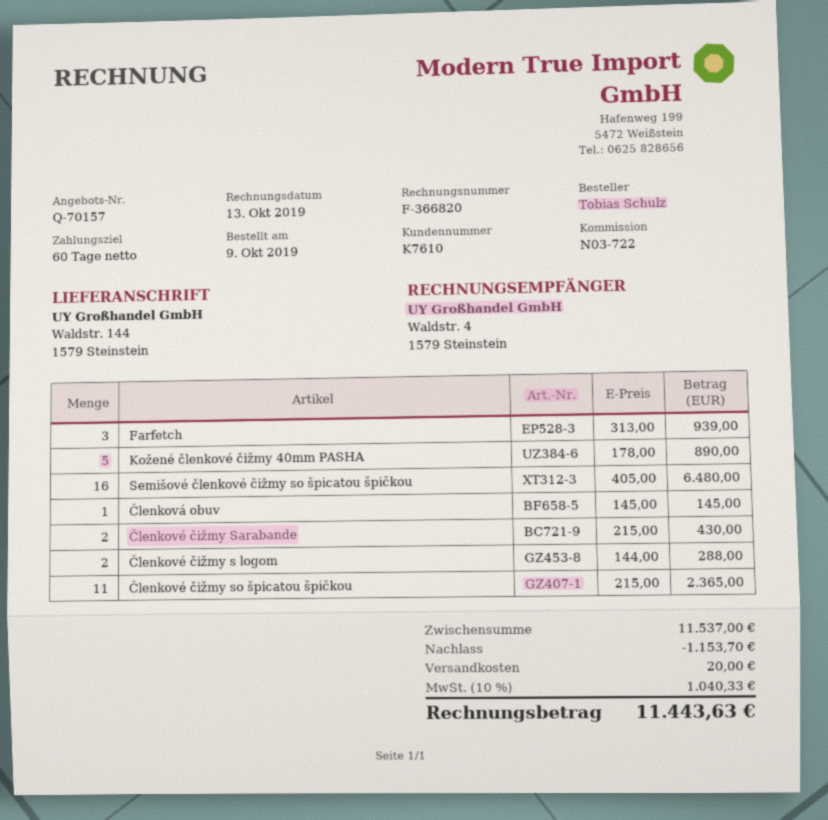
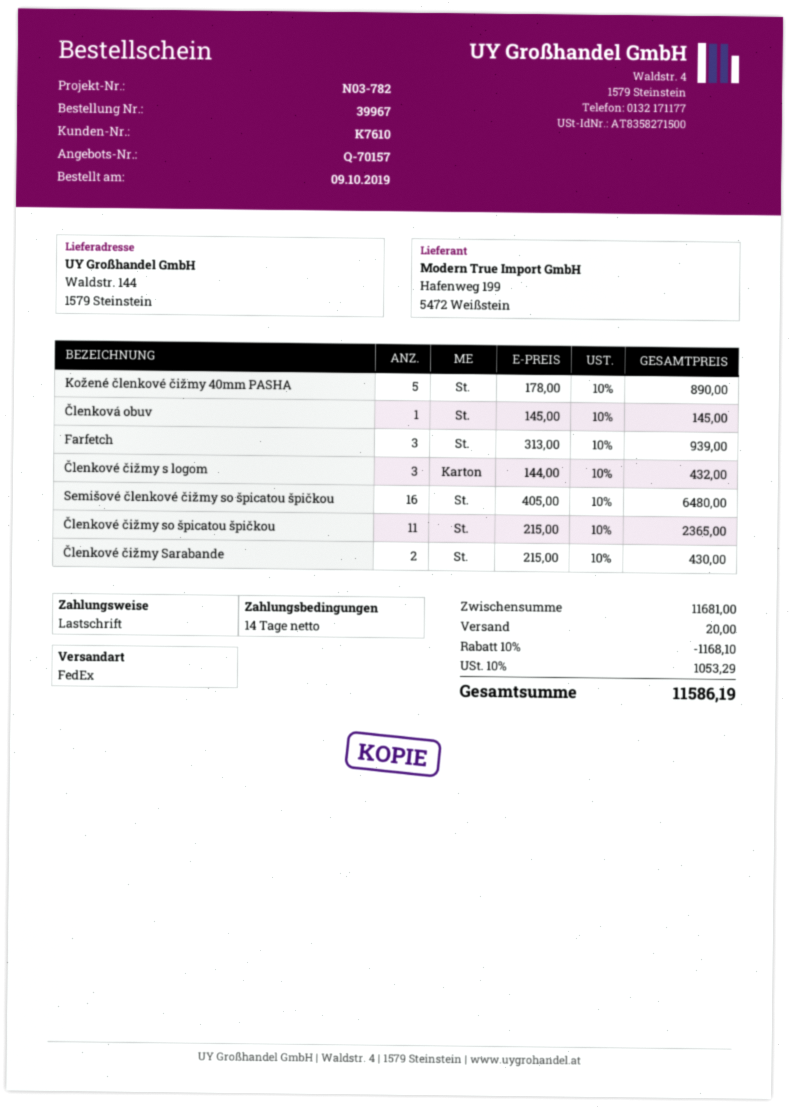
payment terms: 60 days -> 14 days
reference: N03-722 -> N03-782
Členkové čižmy s logom: 2 x 144.00 = 288.00 -> 3 x 144.00 = 432.00
subtotal: 11537.00 -> 11681.00
discount: 1153.70 -> 1168.10
tax: 10% = 1040.33 -> 10% = 1053.29
total: 11443.63 -> 11586.19

